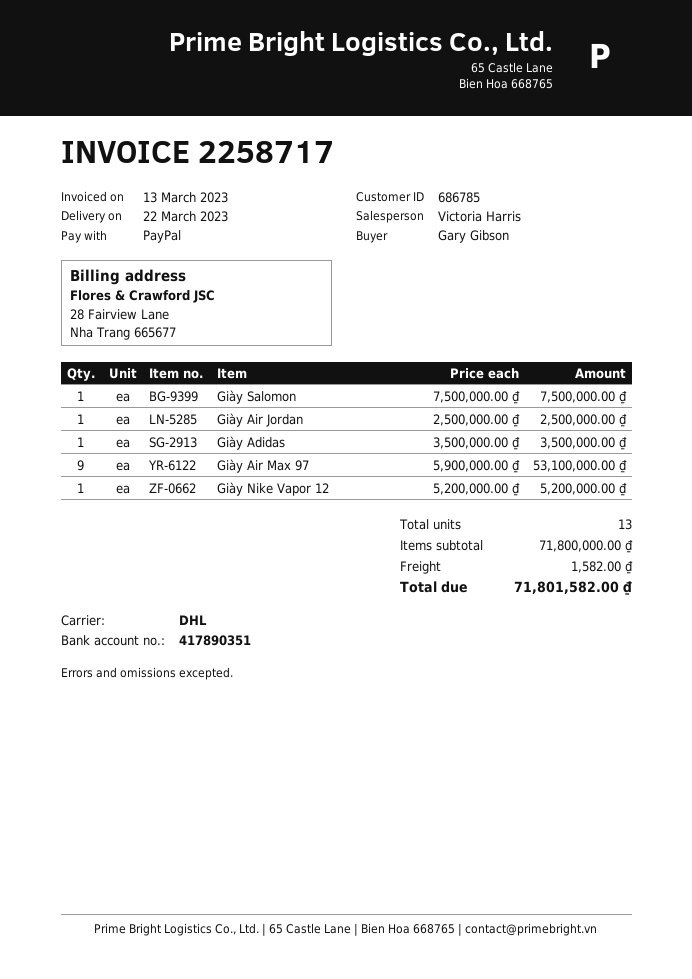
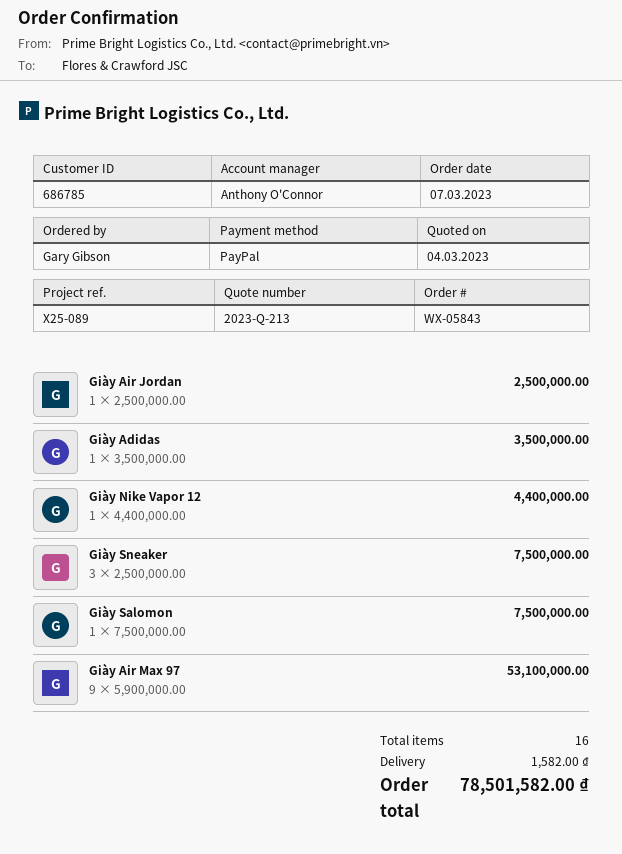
sales rep: Victoria Harris -> Anthony O'Connor
Giày Nike Vapor 12: 1 x 5200000.00 = 5200000.00 -> 1 x 4400000.00 = 4400000.00
Giày Sneaker: none -> 3 x 2500000.00 = 7500000.00
total quantity: 13 -> 16
total: 71801582.00 -> 78501582.00

